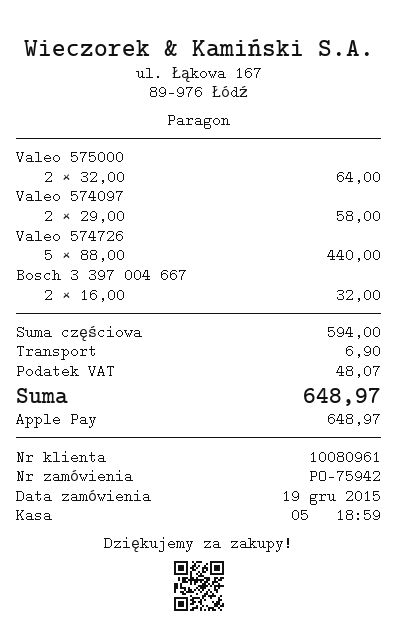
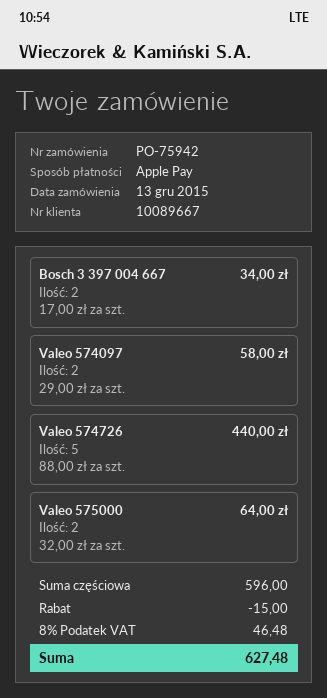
order date: 2015-12-19 -> 2015-12-13
customer number: 10080961 -> 10089667
Bosch 3 397 004 667: 2 x 16.00 = 32.00 -> 2 x 17.00 = 34.00
subtotal: 594.00 -> 596.00
discount: none -> 15.00
shipping: 6.90 -> none
tax: 48.07 -> 46.48
total: 648.97 -> 627.48

